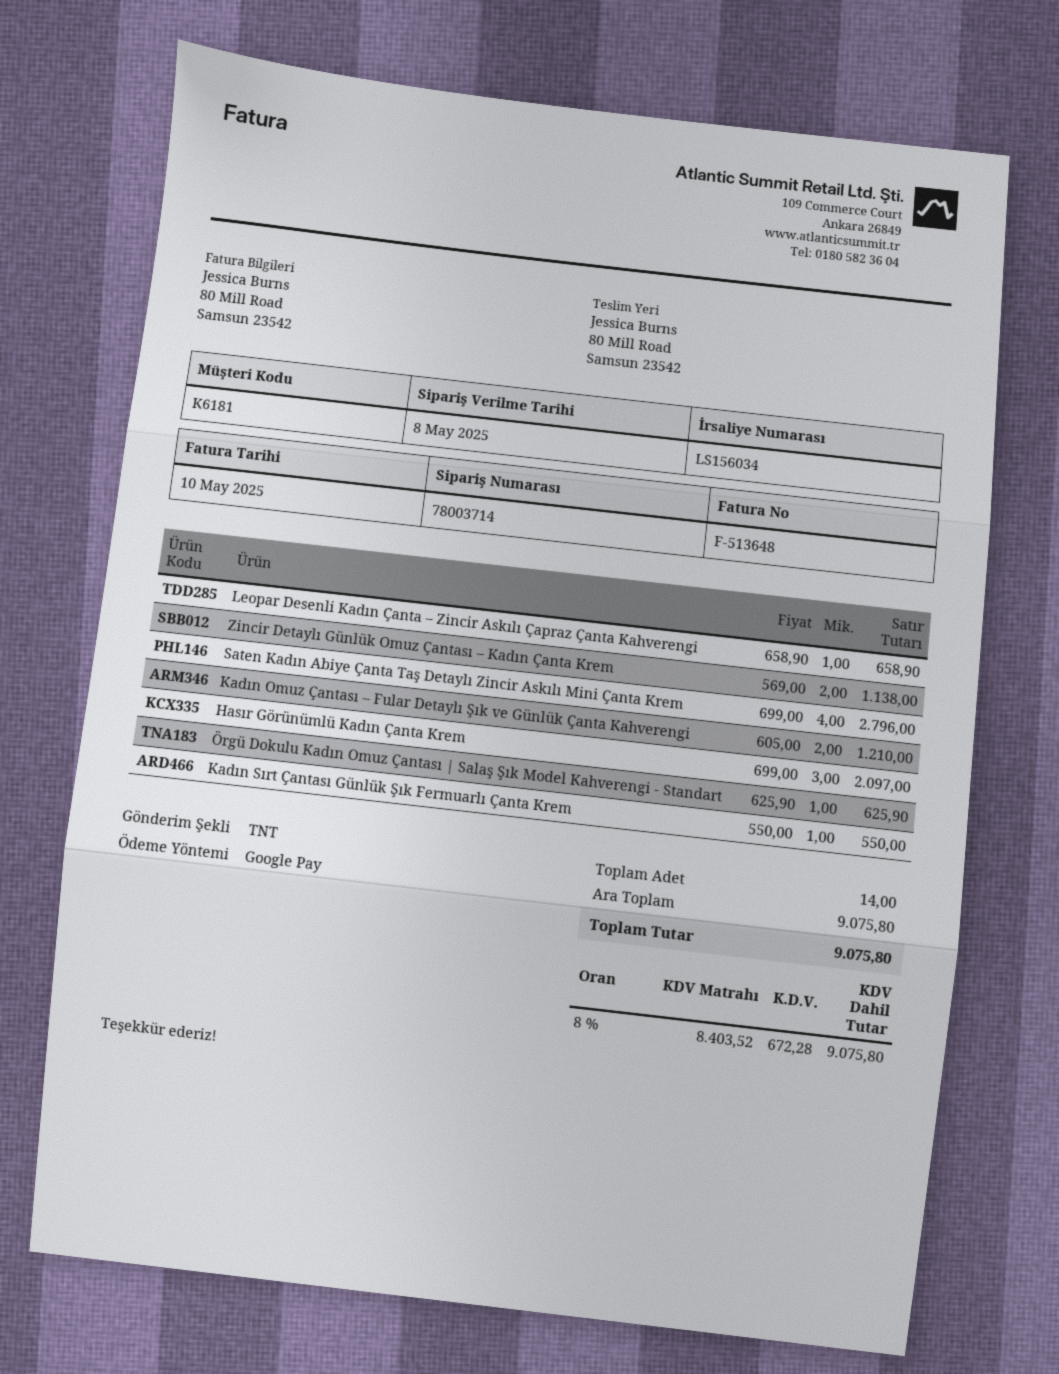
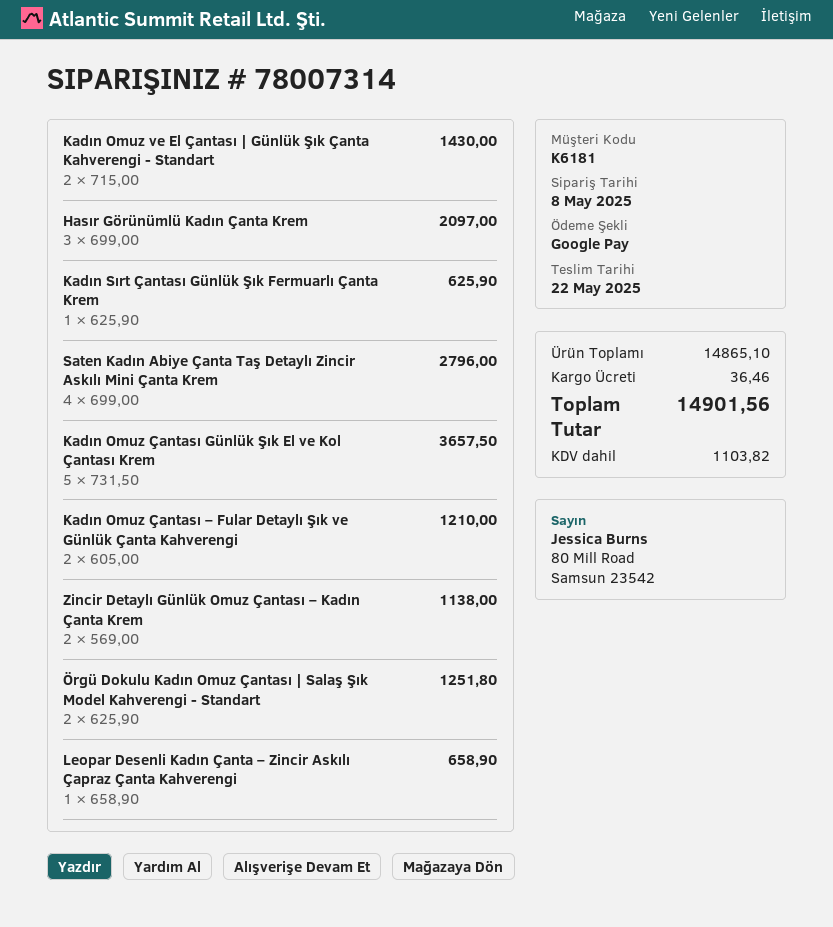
order number: 78003714 -> 78007314
Örgü Dokulu Kadın Omuz Çantası | Salaş Şık Model Kahverengi - Standart: 1 x 625.90 = 625.90 -> 2 x 625.90 = 1251.80
Kadın Sırt Çantası Günlük Şık Fermuarlı Çanta Krem: 1 x 550.00 = 550.00 -> 1 x 625.90 = 625.90
Kadın Omuz ve El Çantası | Günlük Şık Çanta Kahverengi - Standart: none -> 2 x 715.00 = 1430.00
Kadın Omuz Çantası Günlük Şık El ve Kol Çantası Krem: none -> 5 x 731.50 = 3657.50
subtotal: 9075.80 -> 14865.10
shipping: none -> 36.46
tax: 672.28 -> 1103.82
total: 9075.80 -> 14901.56

